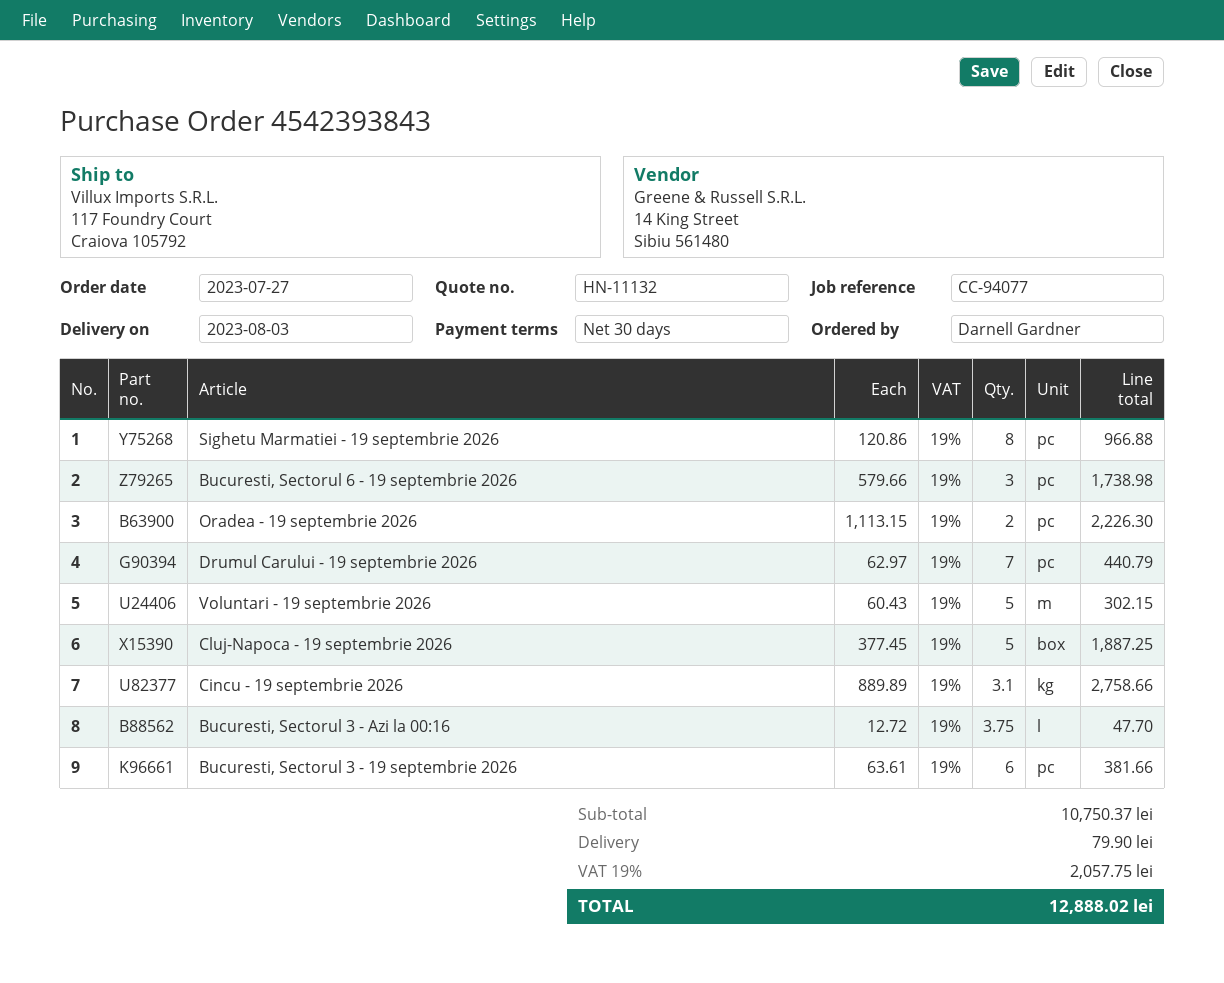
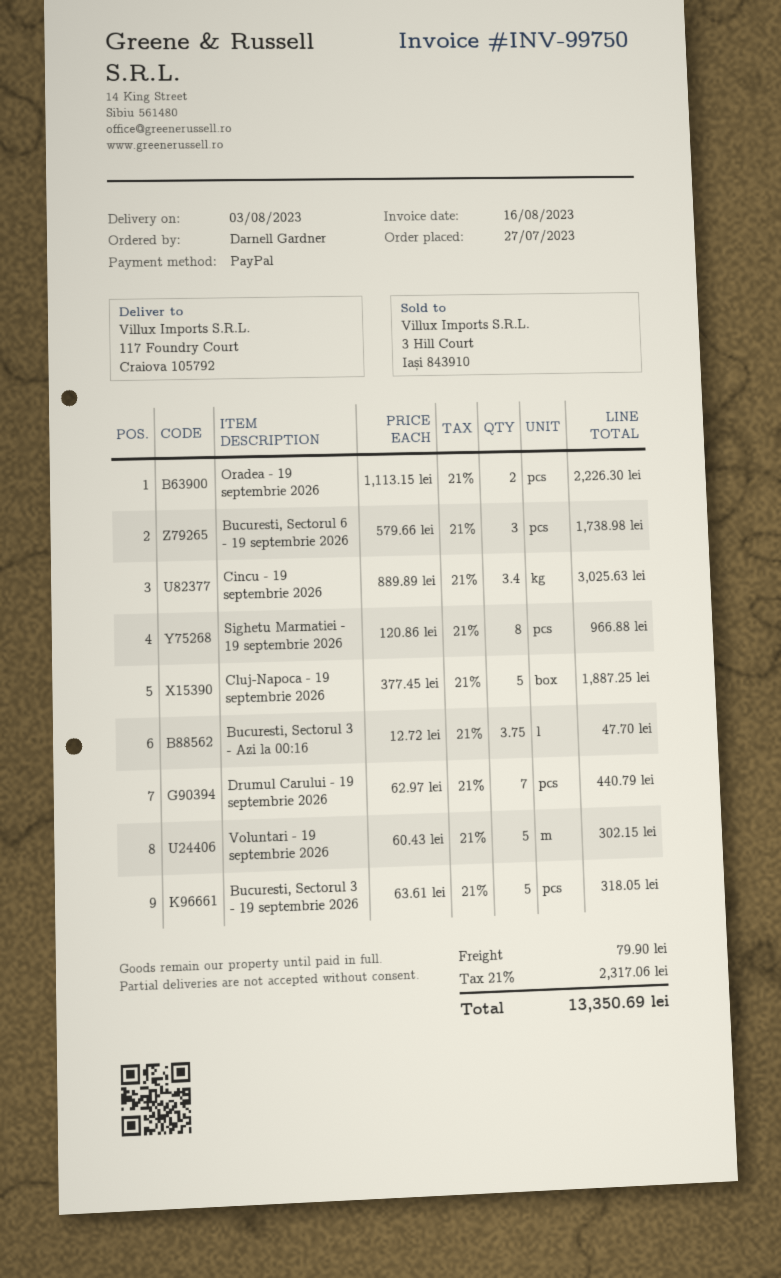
Cincu - 19 septembrie 2026: 3.1 x 889.89 = 2758.66 -> 3.4 x 889.89 = 3025.63
Bucuresti, Sectorul 3 - 19 septembrie 2026: 6 x 63.61 = 381.66 -> 5 x 63.61 = 318.05
tax: 19% = 2057.75 -> 21% = 2317.06
total: 12888.02 -> 13350.69

